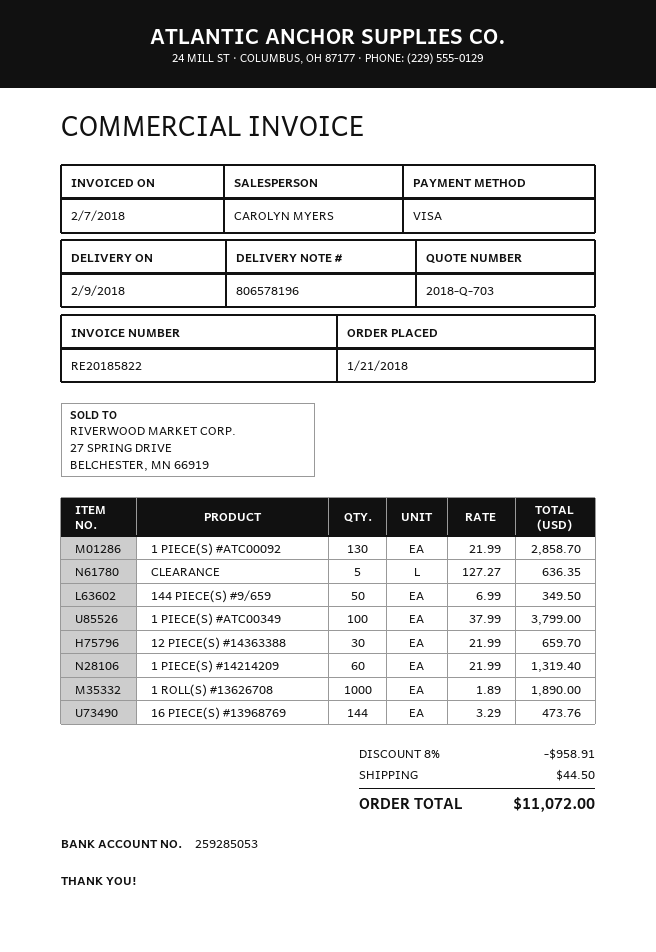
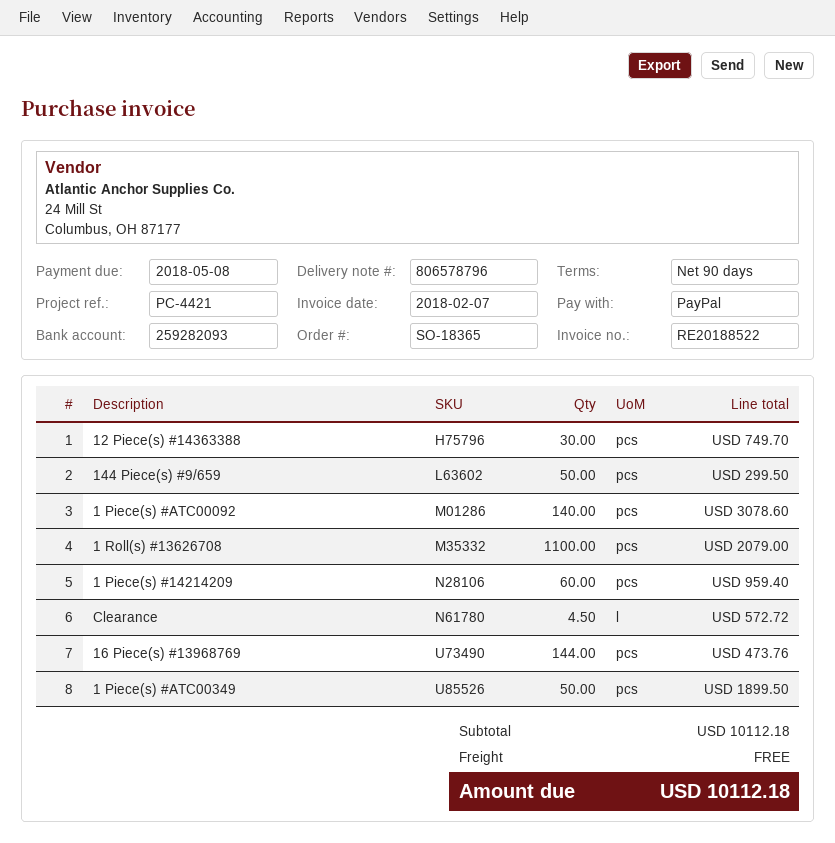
delivery note number: 806578196 -> 806578796
invoice number: RE20185822 -> RE20188522
payment method: Visa -> PayPal
bank account: 259285053 -> 259282093
1 PIECE(S) #ATC00092: 130 for 2858.70 -> 140 for 3078.60
CLEARANCE: 5 for 636.35 -> 4.5 for 572.72
144 PIECE(S) #9/659: 50 for 349.50 -> 50 for 299.50
1 PIECE(S) #ATC00349: 100 for 3799.00 -> 50 for 1899.50
12 PIECE(S) #14363388: 30 for 659.70 -> 30 for 749.70
1 PIECE(S) #14214209: 60 for 1319.40 -> 60 for 959.40
1 ROLL(S) #13626708: 1000 for 1890.00 -> 1100 for 2079.00
discount: 8% = 958.91 -> none
shipping: 44.50 -> 0.00
total: 11072.00 -> 10112.18

